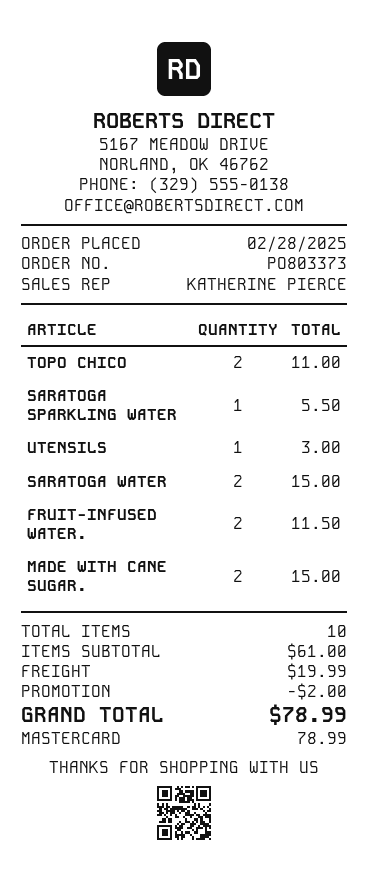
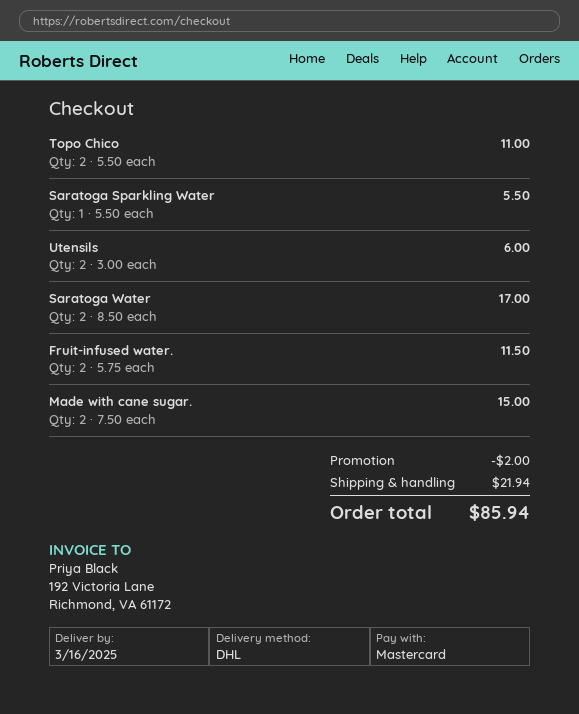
UTENSILS: 1 for 3.00 -> 2 for 6.00
SARATOGA WATER: 2 for 15.00 -> 2 for 17.00
shipping: 19.99 -> 21.94
total: 78.99 -> 85.94

